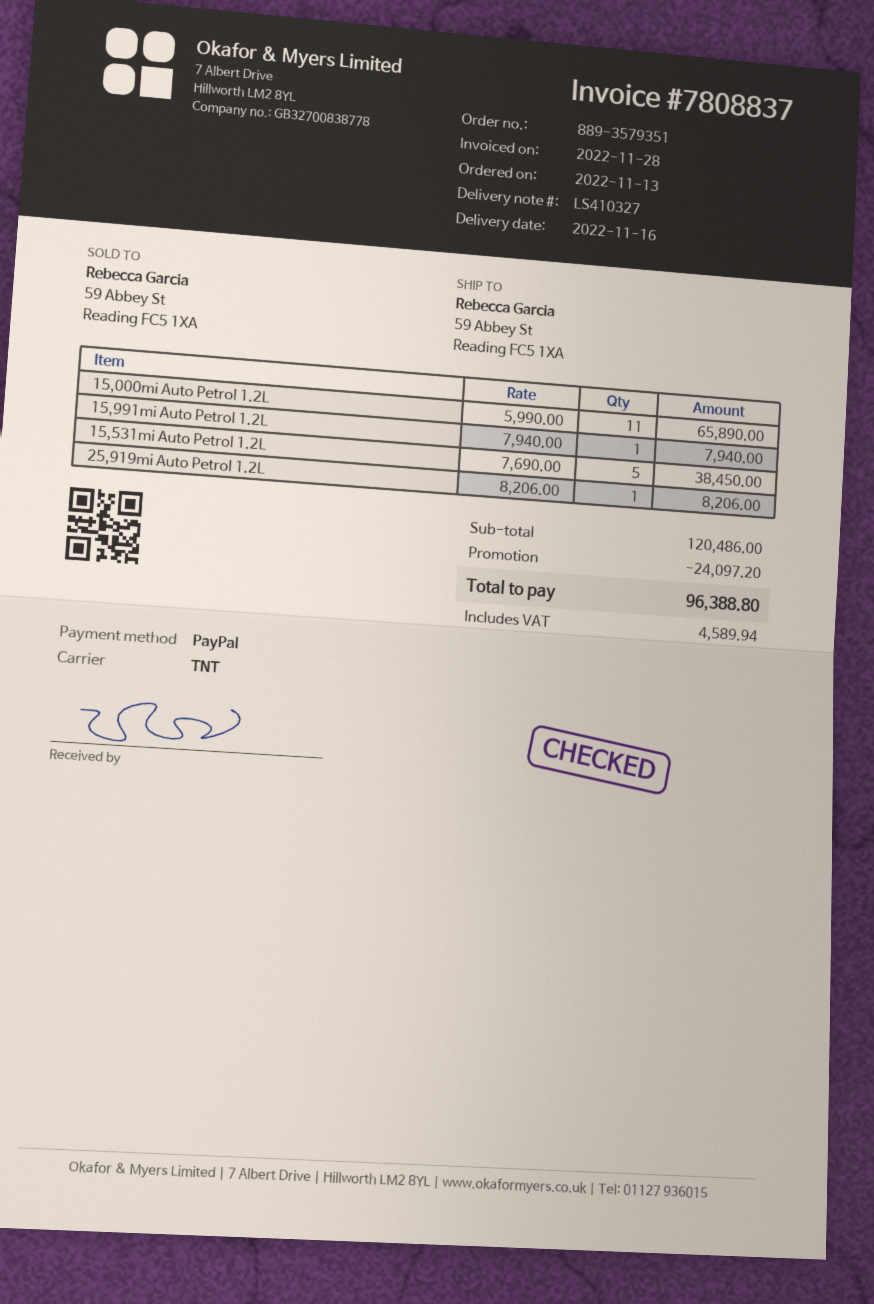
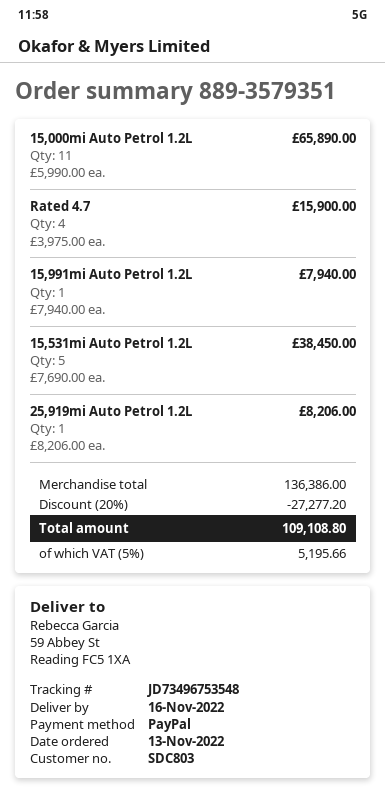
Rated 4.7: none -> 4 x 3975.00 = 15900.00
subtotal: 120486.00 -> 136386.00
discount: 24097.20 -> 27277.20
tax: 4589.94 -> 5195.66
total: 96388.80 -> 109108.80

